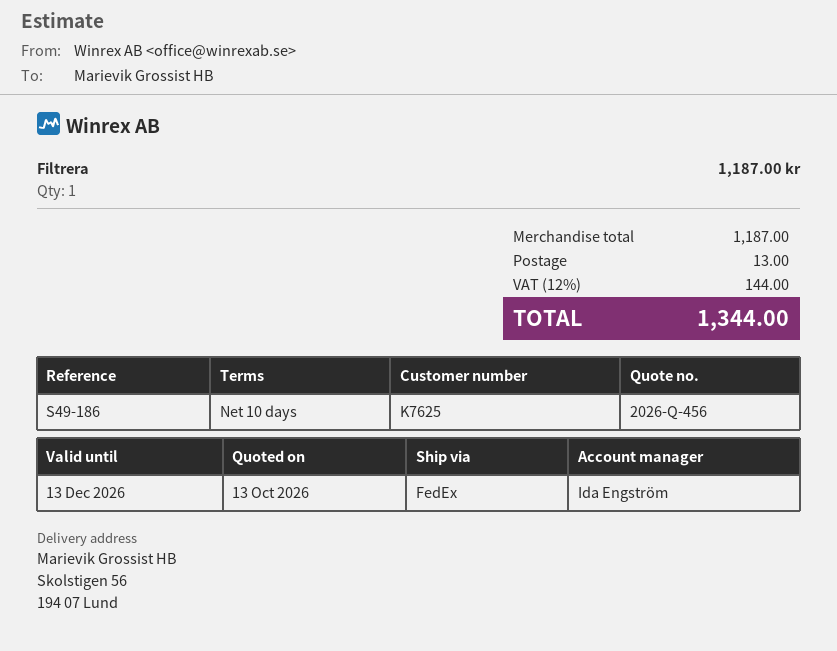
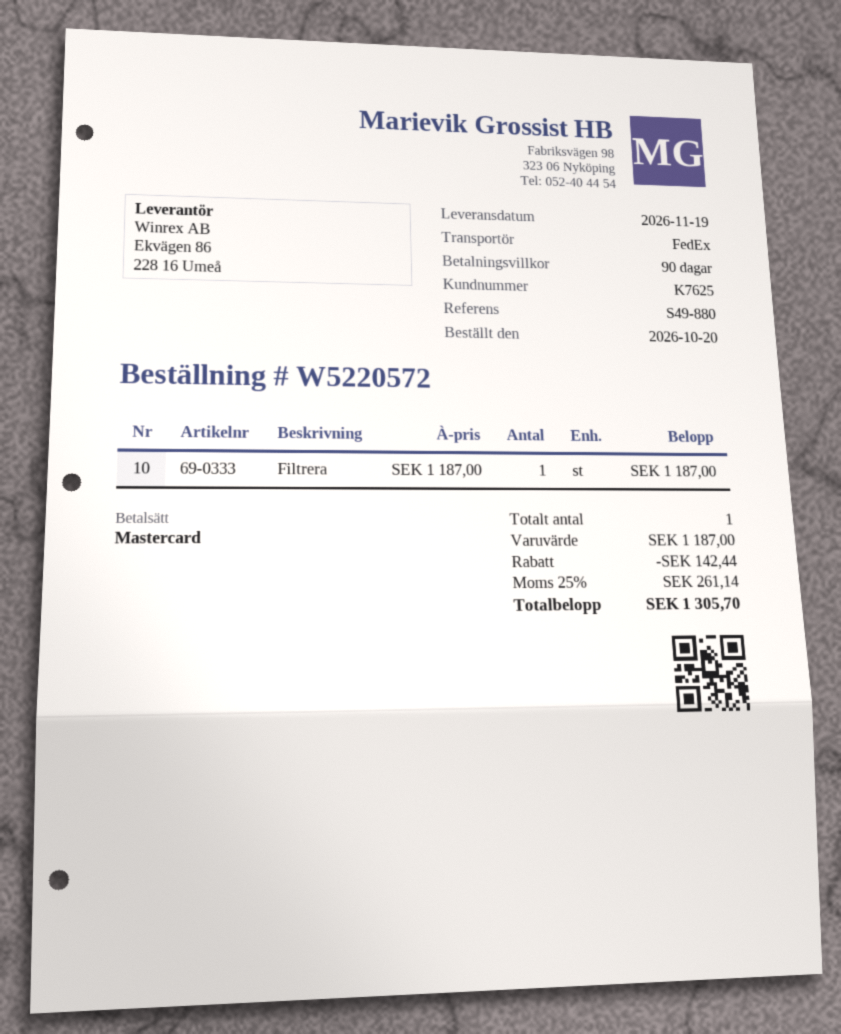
payment terms: 10 days -> 90 days
reference: S49-186 -> S49-880
discount: none -> 142.44
shipping: 13.00 -> none
tax: 12% = 144.00 -> 25% = 261.14
total: 1344.00 -> 1305.70

